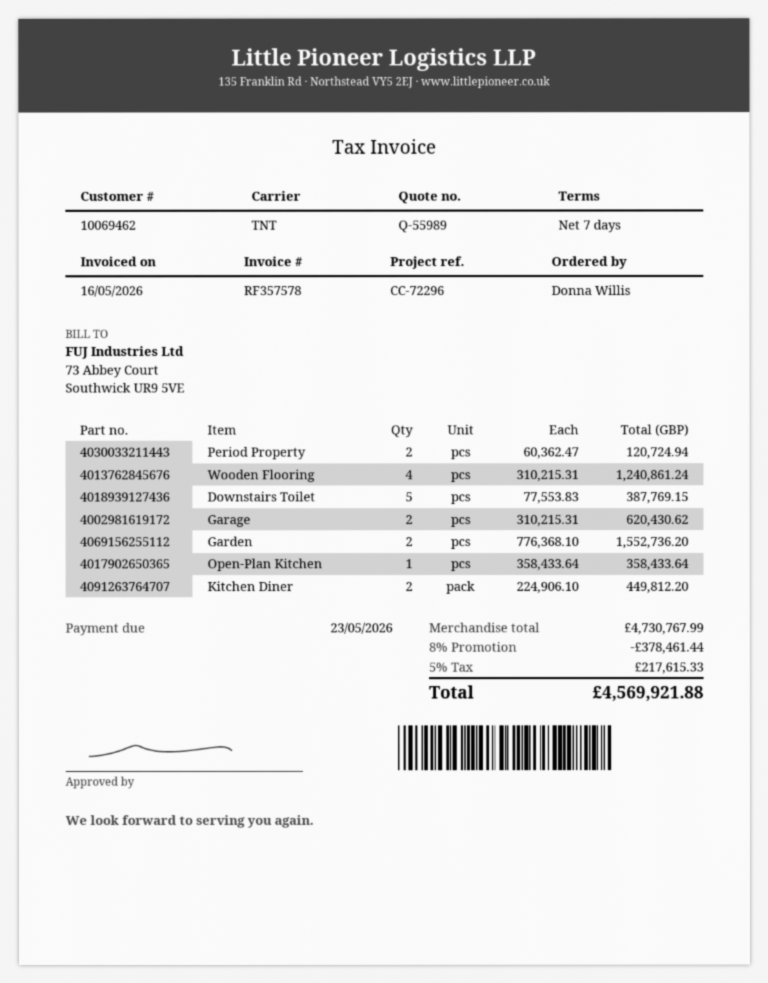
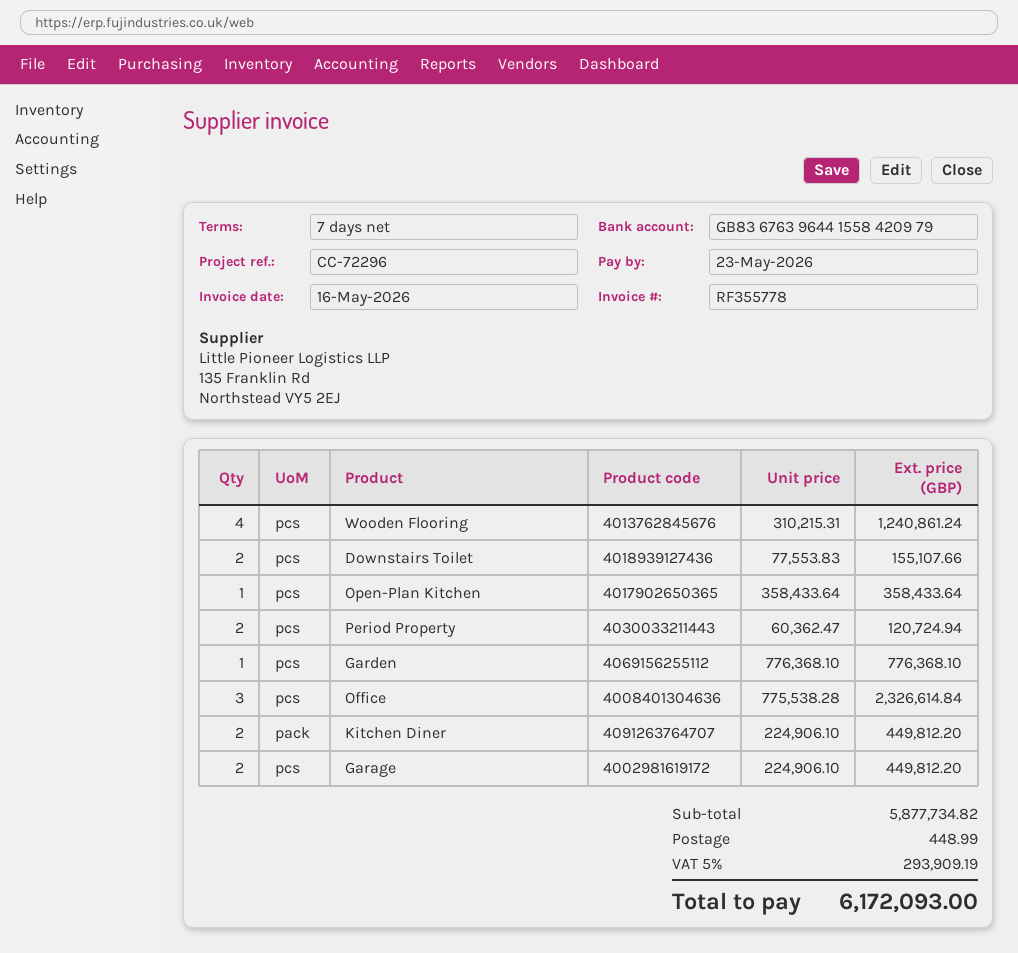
invoice number: RF357578 -> RF355778
Downstairs Toilet: 5 x 77553.83 = 387769.15 -> 2 x 77553.83 = 155107.66
Garage: 2 x 310215.31 = 620430.62 -> 2 x 224906.10 = 449812.20
Garden: 2 x 776368.10 = 1552736.20 -> 1 x 776368.10 = 776368.10
Office: none -> 3 x 775538.28 = 2326614.84
subtotal: 4730767.99 -> 5877734.82
discount: 8% = 378461.44 -> none
shipping: none -> 448.99
tax: 5% = 217615.33 -> 5% = 293909.19
total: 4569921.88 -> 6172093.00

